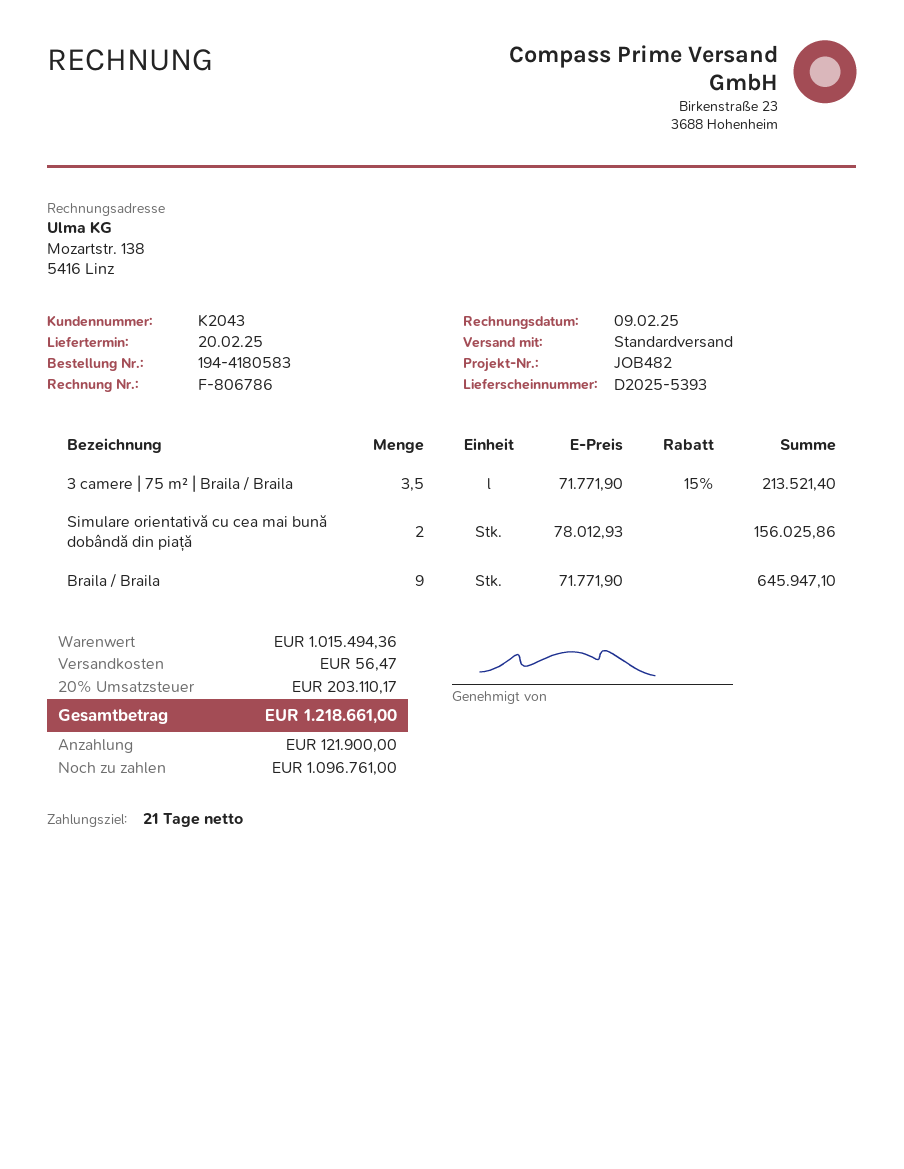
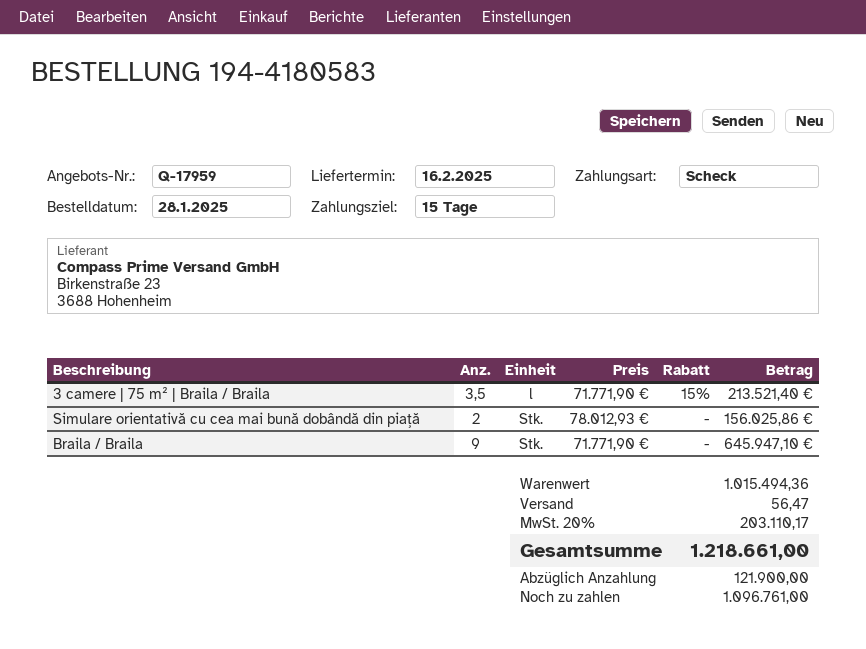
delivery date: 2025-02-20 -> 2025-02-16
payment terms: 21 days -> 15 days

